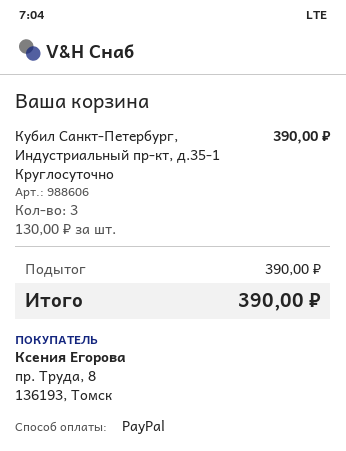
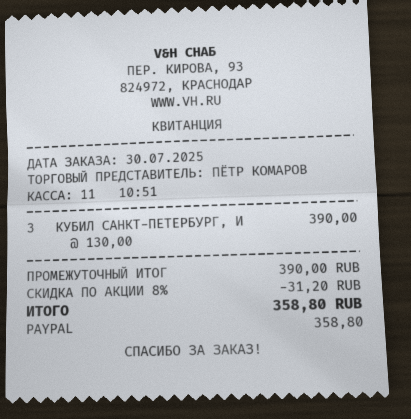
discount: none -> 8% = 31.20
total: 390.00 -> 358.80

